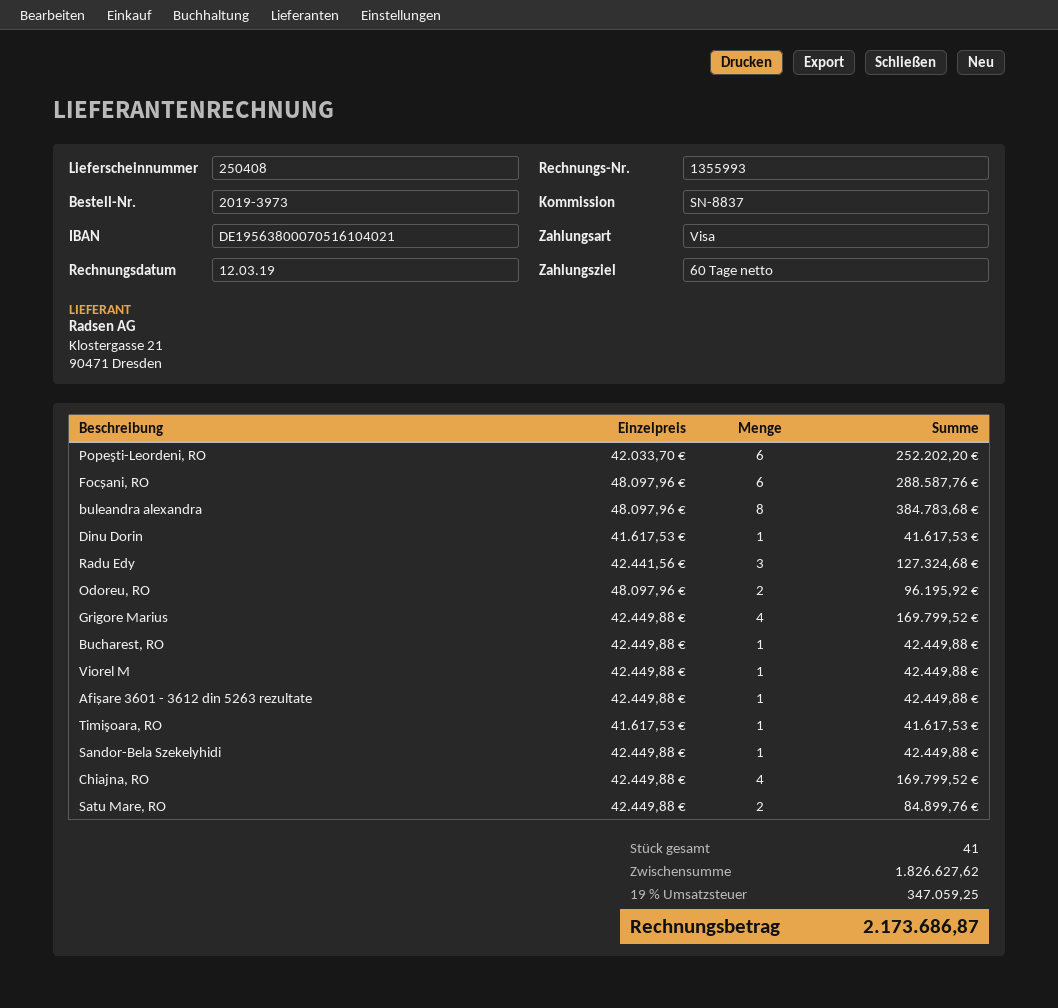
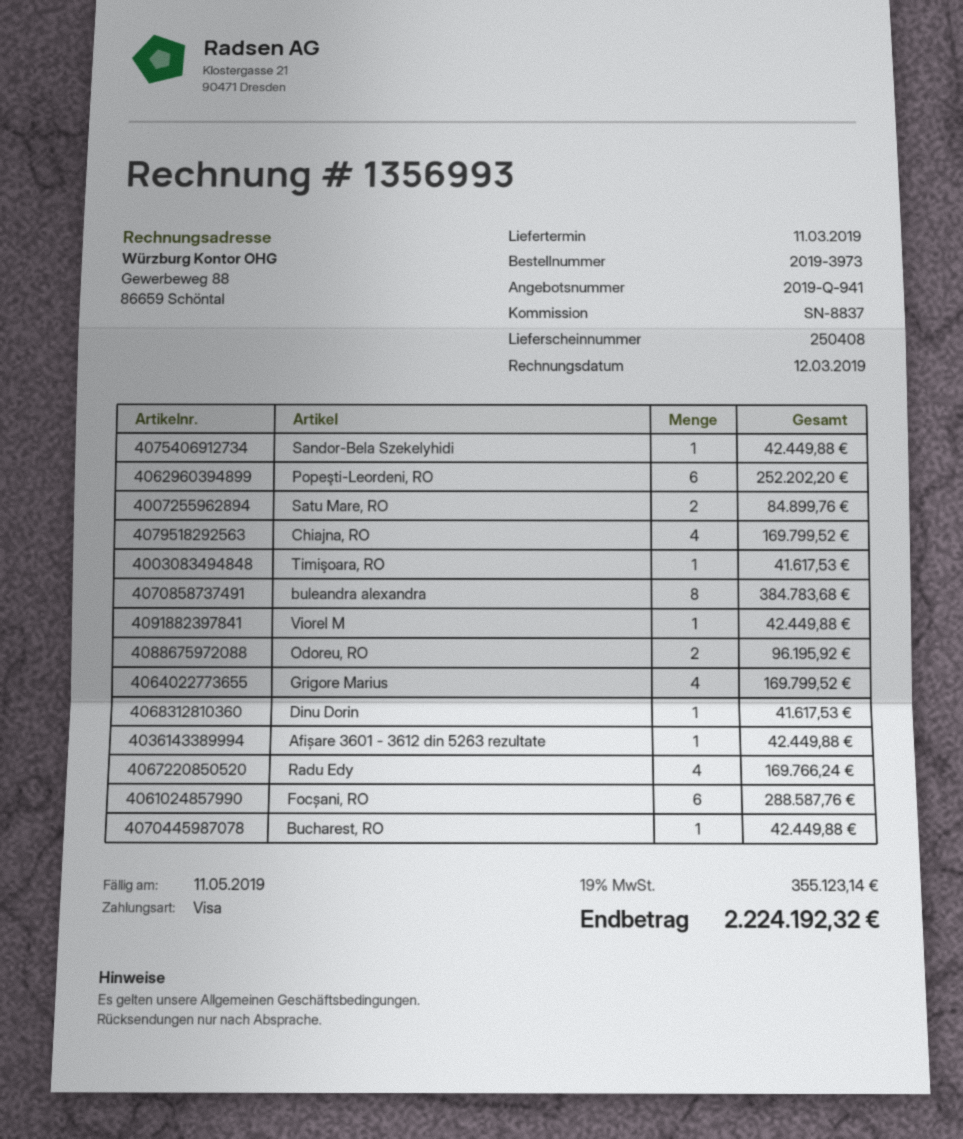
invoice number: 1355993 -> 1356993
Radu Edy: 3 for 127324.68 -> 4 for 169766.24
tax: 19% = 347059.25 -> 19% = 355123.14
total: 2173686.87 -> 2224192.32

